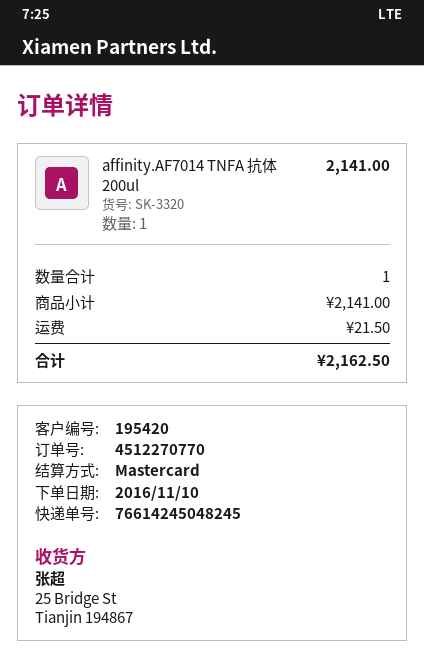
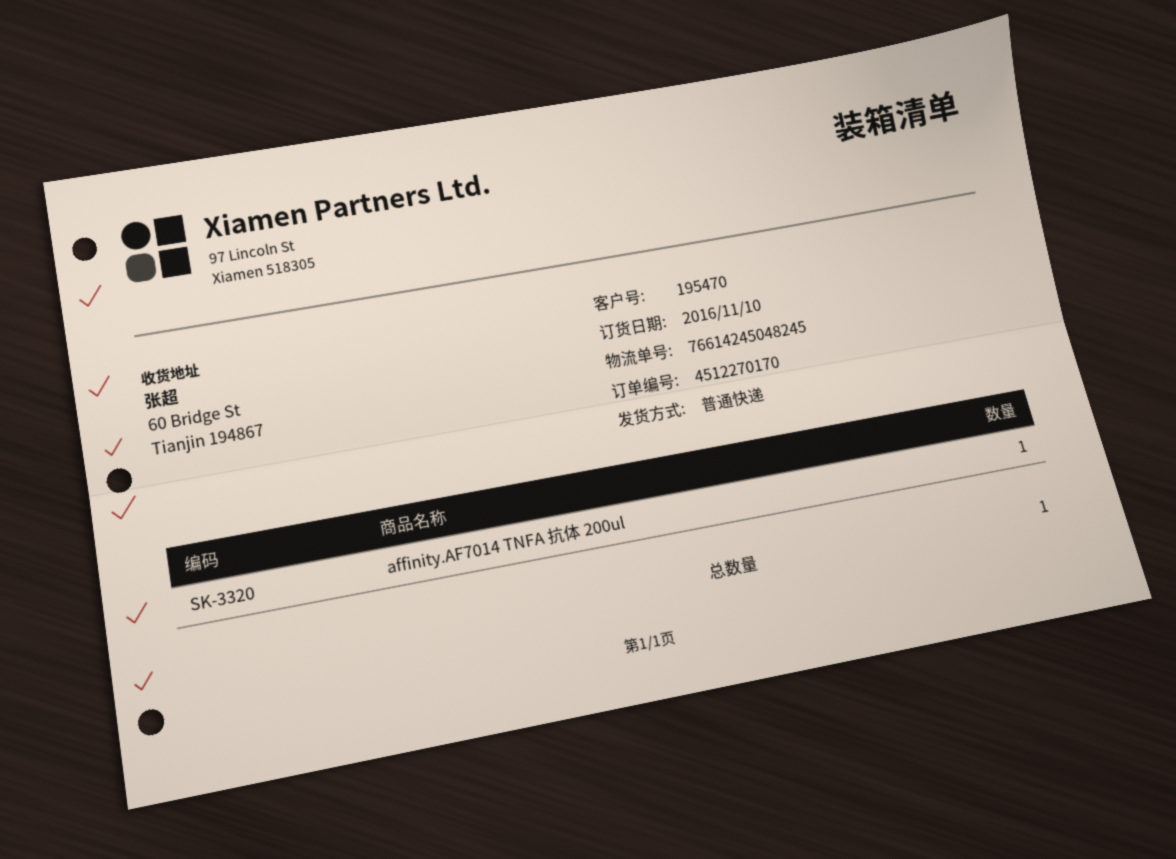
order number: 4512270770 -> 4512270170
customer number: 195420 -> 195470
ship to: 25 Bridge St, Tianjin 194867 -> 60 Bridge St, Tianjin 194867

